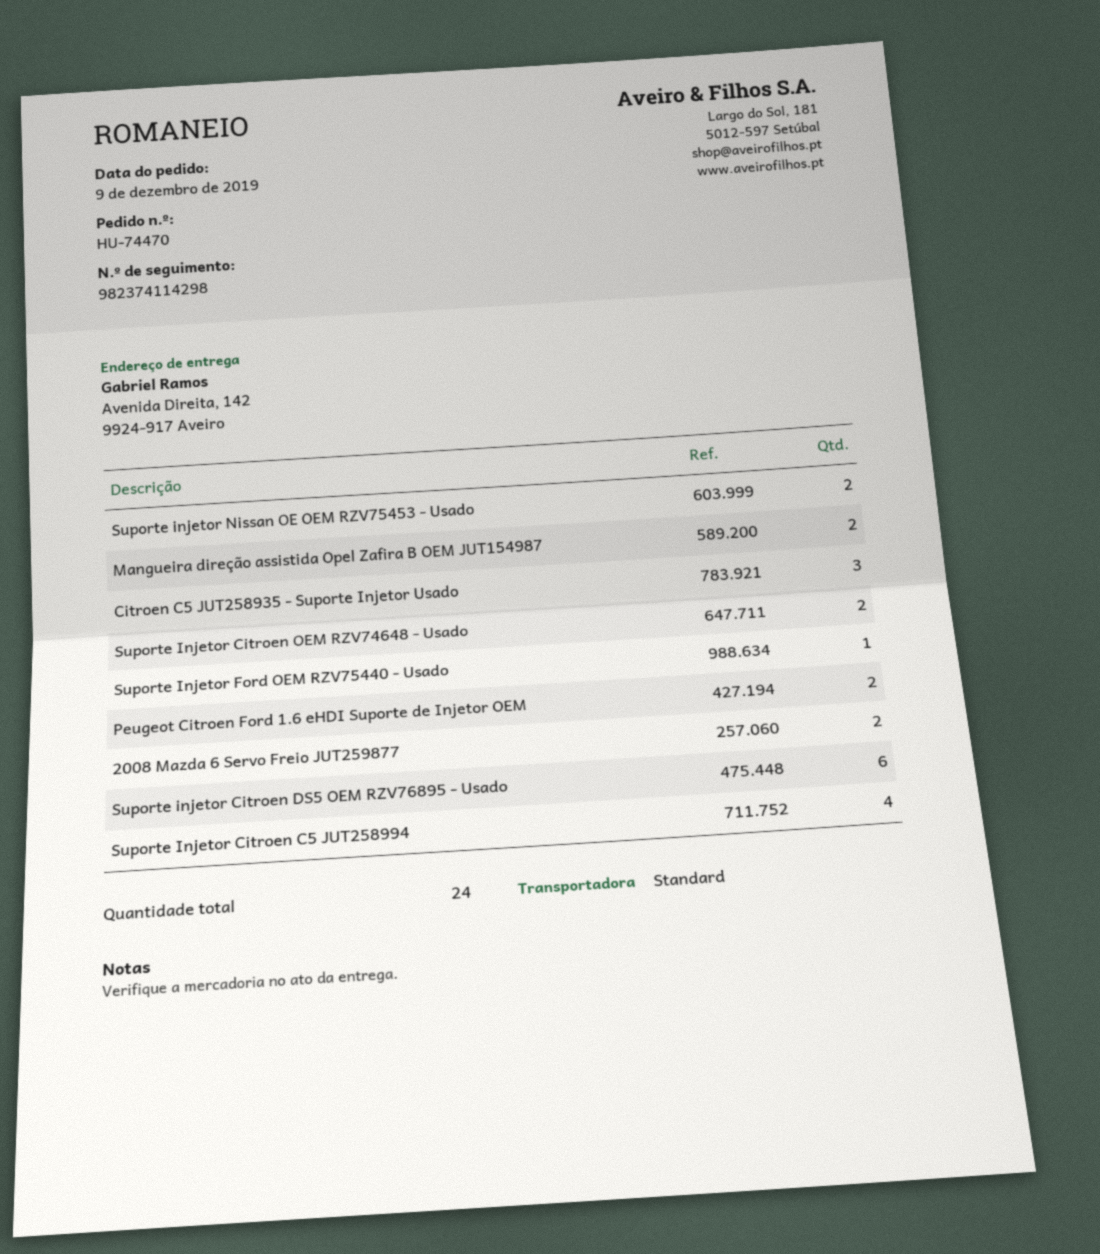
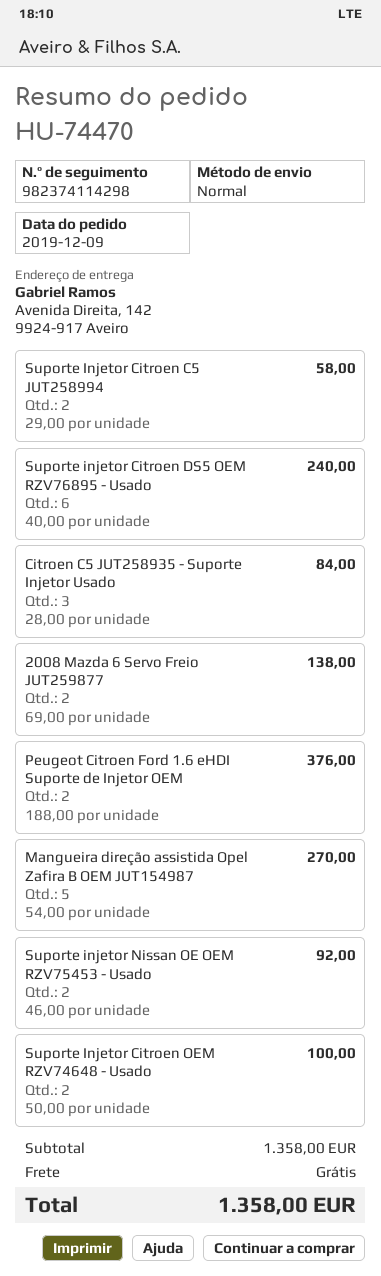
Mangueira direção assistida Opel Zafira B OEM JUT154987: 2 -> 5
Suporte Injetor Ford OEM RZV75440 - Usado: 1 -> none
Suporte Injetor Citroen C5 JUT258994: 4 -> 2

